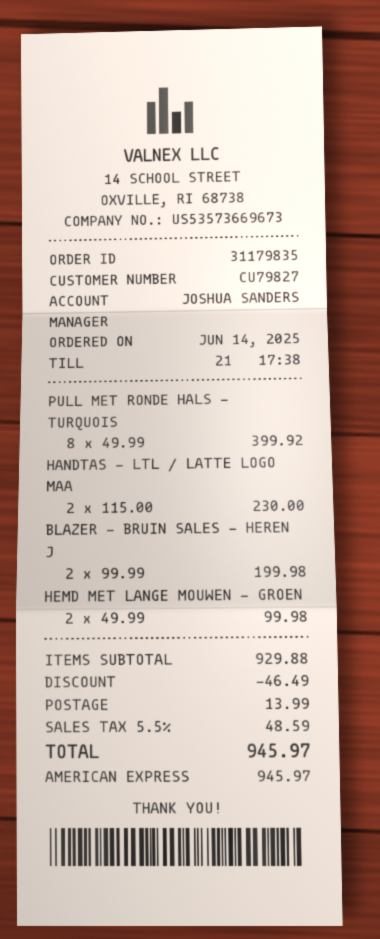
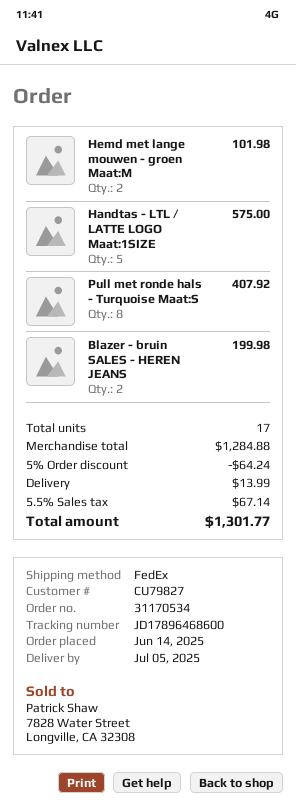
order number: 31179835 -> 31170534
PULL MET RONDE HALS - TURQUOIS: 8 for 399.92 -> 8 for 407.92
HANDTAS - LTL / LATTE LOGO MAA: 2 for 230.00 -> 5 for 575.00
HEMD MET LANGE MOUWEN - GROEN: 2 for 99.98 -> 2 for 101.98
subtotal: 929.88 -> 1284.88
discount: 46.49 -> 64.24
tax: 5.5% = 48.59 -> 5.5% = 67.14
total: 945.97 -> 1301.77

